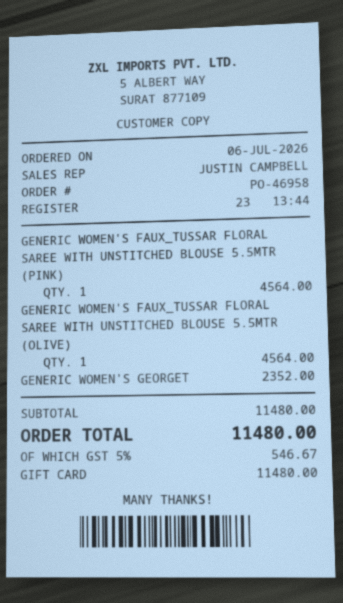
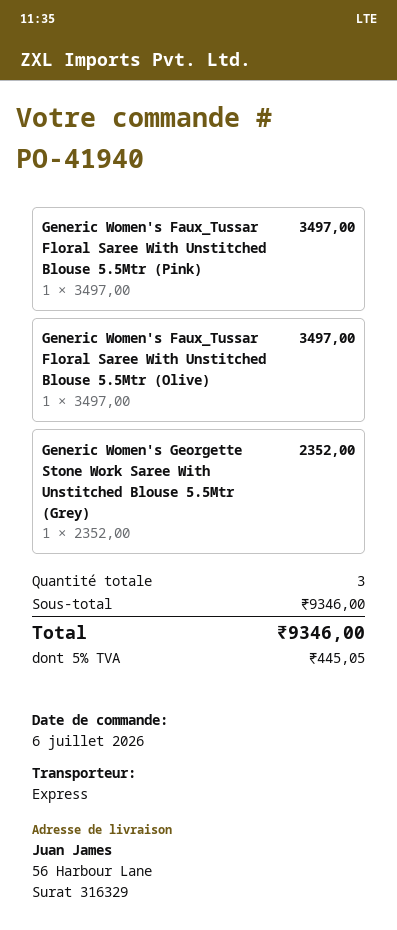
order number: PO-46958 -> PO-41940
GENERIC WOMEN'S FAUX_TUSSAR FLORAL SAREE WITH UNSTITCHED BLOUSE 5.5MTR (PINK): 1 for 4564.00 -> 1 for 3497.00
GENERIC WOMEN'S FAUX_TUSSAR FLORAL SAREE WITH UNSTITCHED BLOUSE 5.5MTR (OLIVE): 1 for 4564.00 -> 1 for 3497.00
subtotal: 11480.00 -> 9346.00
tax: 5% = 546.67 -> 5% = 445.05
total: 11480.00 -> 9346.00

